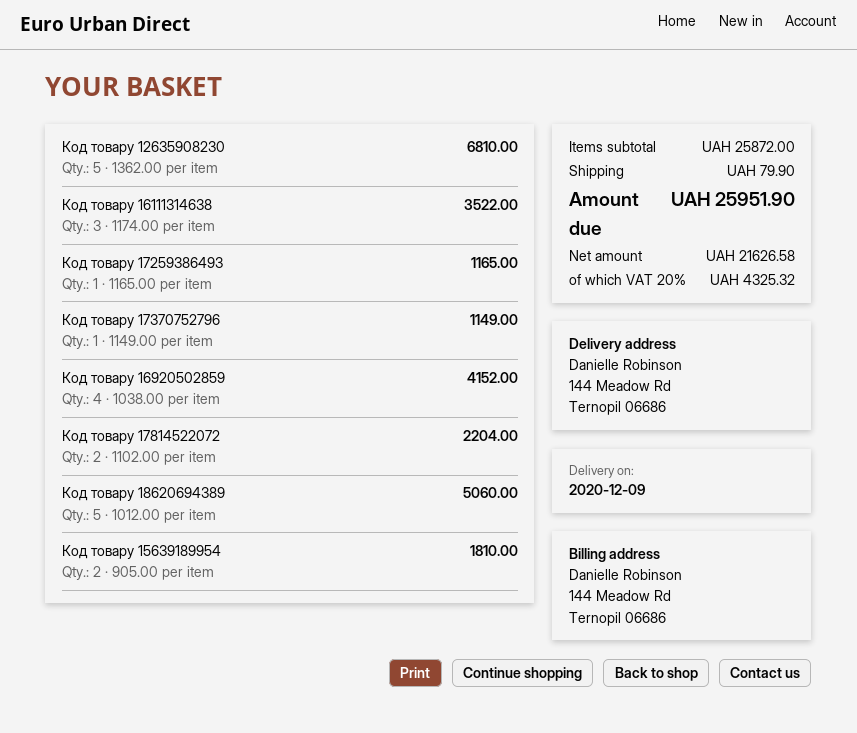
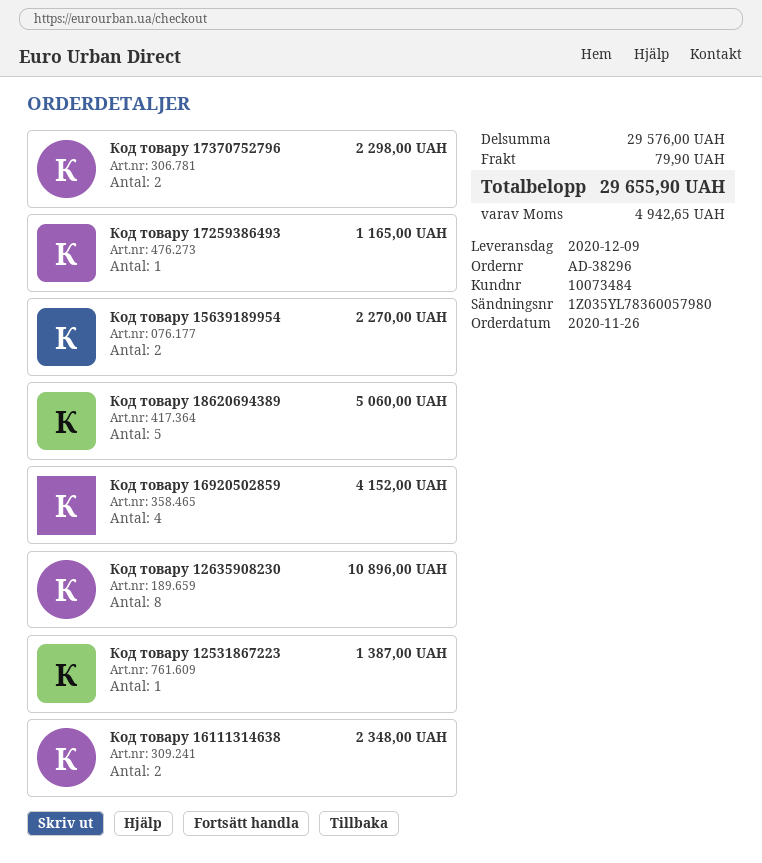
Код товару 12635908230: 5 for 6810.00 -> 8 for 10896.00
Код товару 16111314638: 3 for 3522.00 -> 2 for 2348.00
Код товару 17370752796: 1 for 1149.00 -> 2 for 2298.00
Код товару 17814522072: 2 for 2204.00 -> none
Код товару 15639189954: 2 for 1810.00 -> 2 for 2270.00
Код товару 12531867223: none -> 1 for 1387.00
subtotal: 25872.00 -> 29576.00
tax: 4325.32 -> 4942.65
total: 25951.90 -> 29655.90

